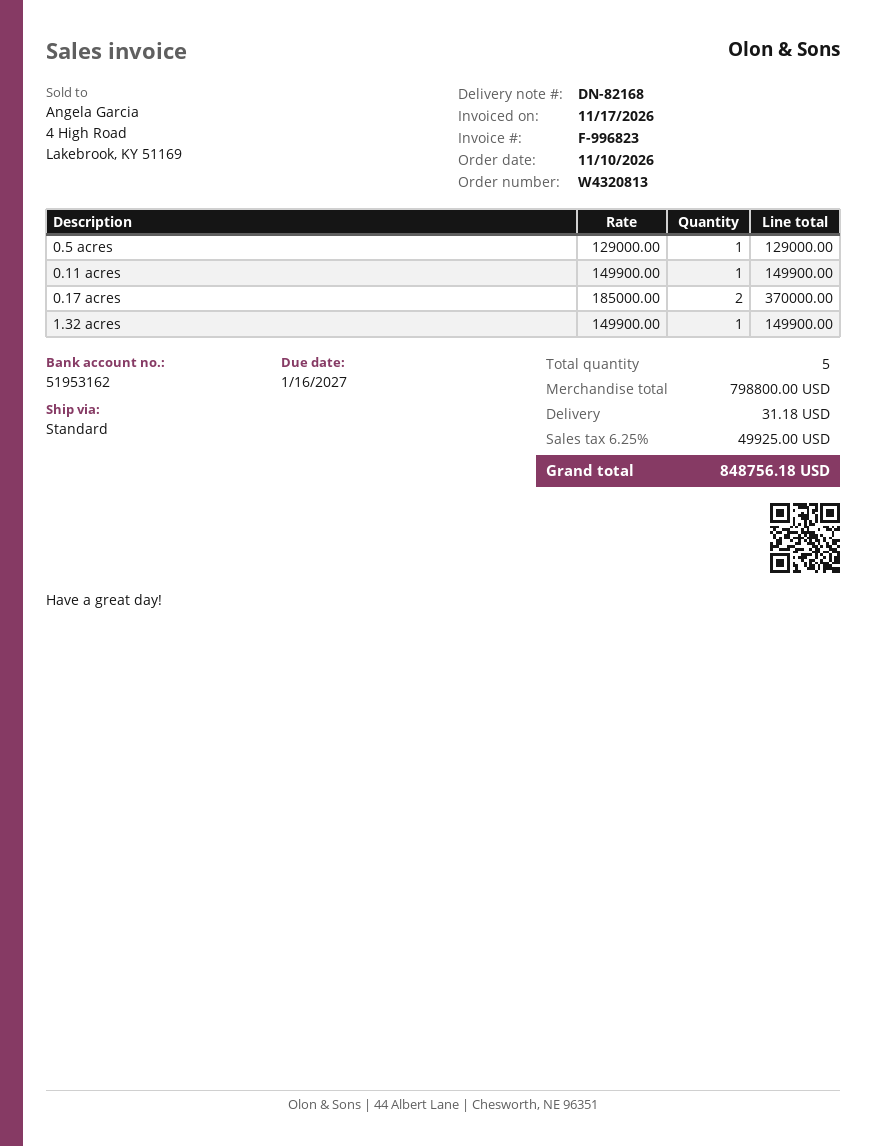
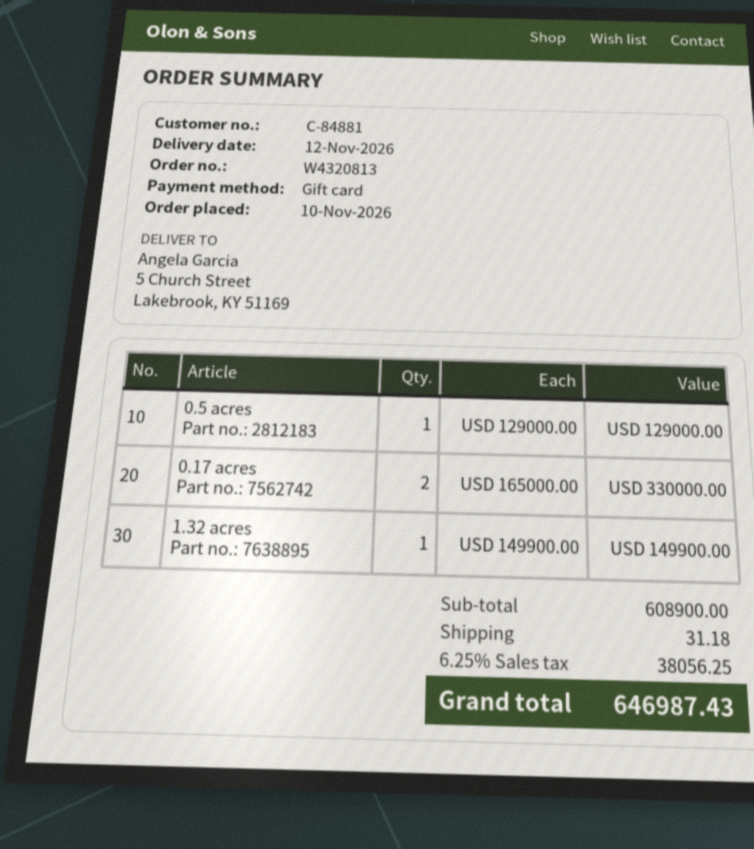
0.11 acres: 1 x 149900.00 = 149900.00 -> none
0.17 acres: 2 x 185000.00 = 370000.00 -> 2 x 165000.00 = 330000.00
subtotal: 798800.00 -> 608900.00
tax: 6.25% = 49925.00 -> 6.25% = 38056.25
total: 848756.18 -> 646987.43

